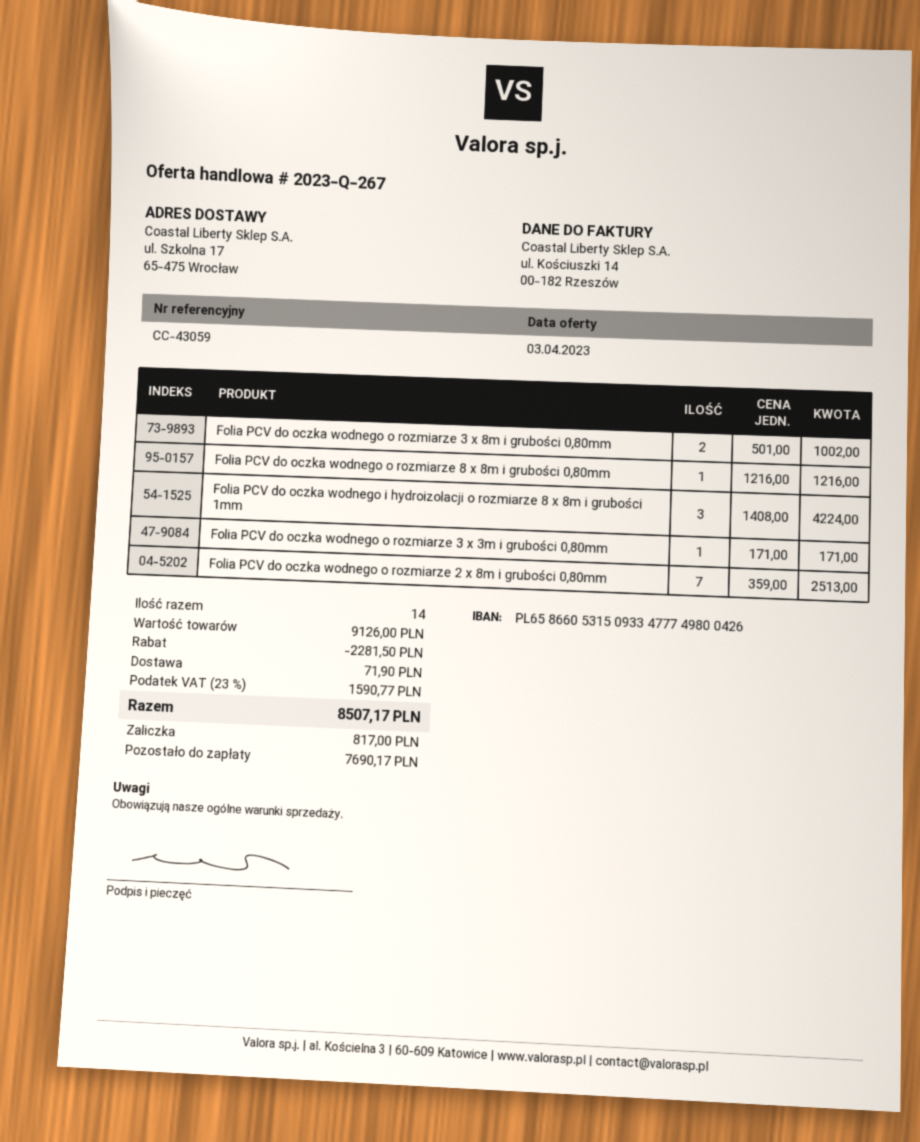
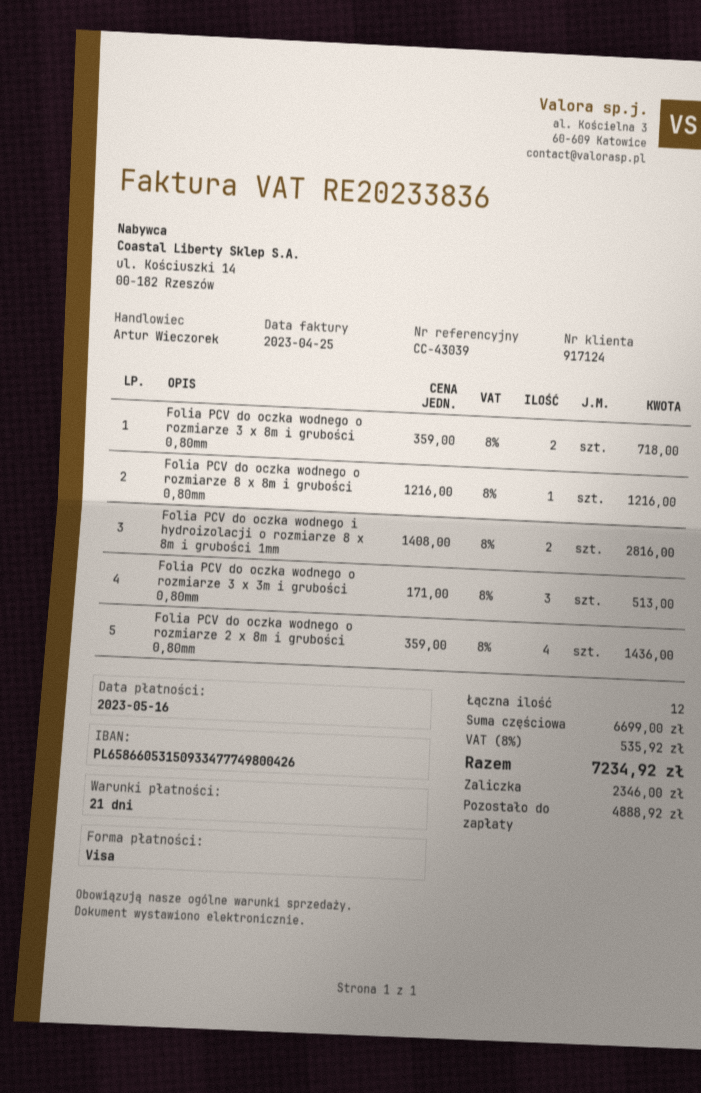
reference: CC-43059 -> CC-43039
Folia PCV do oczka wodnego o rozmiarze 3 x 8m i grubości 0,80mm: 2 x 501.00 = 1002.00 -> 2 x 359.00 = 718.00
Folia PCV do oczka wodnego i hydroizolacji o rozmiarze 8 x 8m i grubości 1mm: 3 x 1408.00 = 4224.00 -> 2 x 1408.00 = 2816.00
Folia PCV do oczka wodnego o rozmiarze 3 x 3m i grubości 0,80mm: 1 x 171.00 = 171.00 -> 3 x 171.00 = 513.00
Folia PCV do oczka wodnego o rozmiarze 2 x 8m i grubości 0,80mm: 7 x 359.00 = 2513.00 -> 4 x 359.00 = 1436.00
total quantity: 14 -> 12
subtotal: 9126.00 -> 6699.00
discount: 2281.50 -> none
shipping: 71.90 -> none
tax: 23% = 1590.77 -> 8% = 535.92
total: 8507.17 -> 7234.92
deposit: 817.00 -> 2346.00
balance: 7690.17 -> 4888.92

